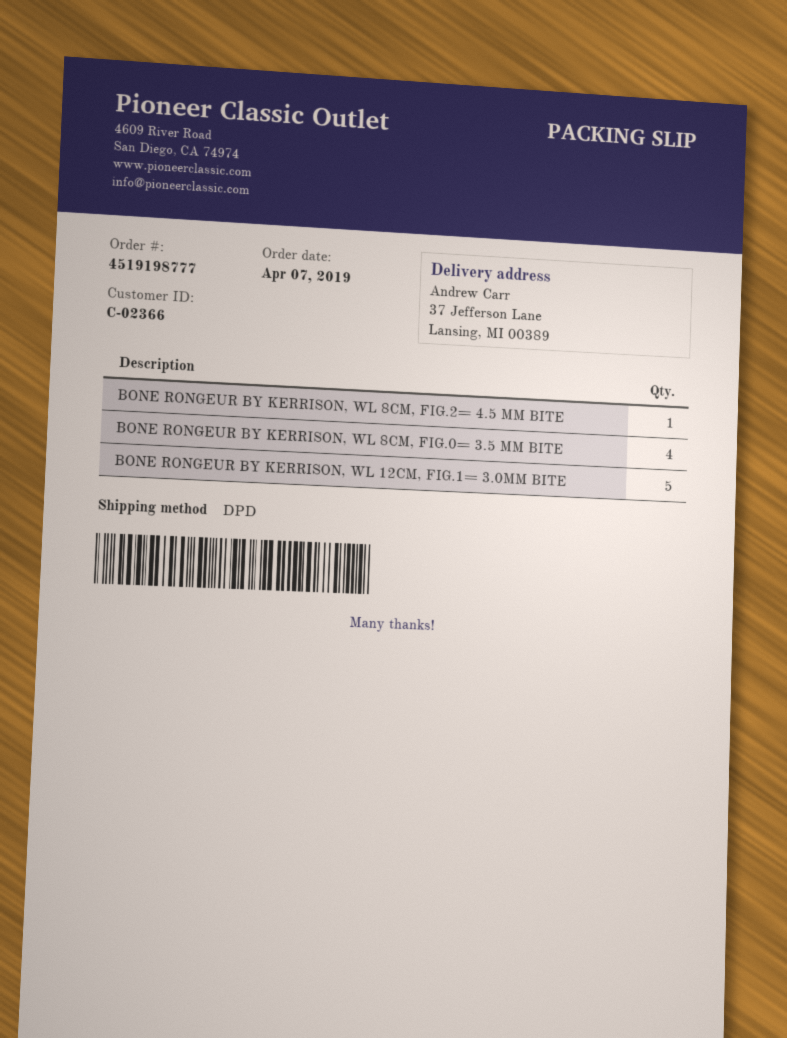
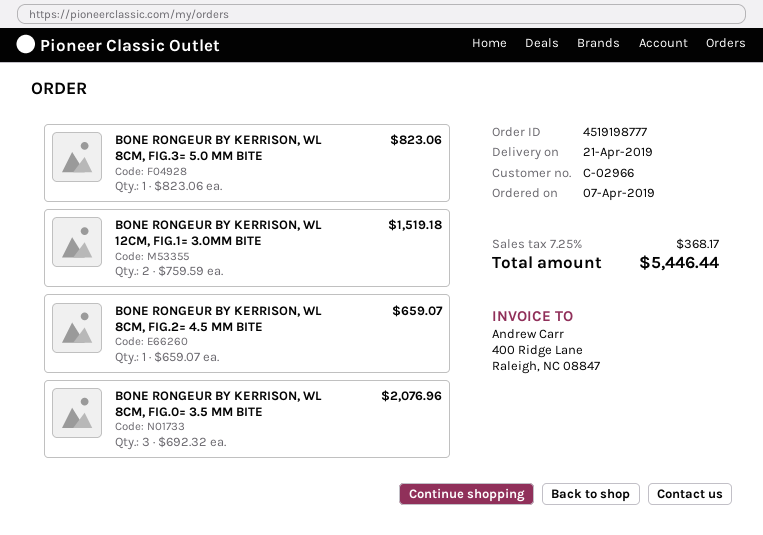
customer number: C-02366 -> C-02966
BONE RONGEUR BY KERRISON, WL 8CM, FIG.0= 3.5 MM BITE: 4 -> 3
BONE RONGEUR BY KERRISON, WL 12CM, FIG.1= 3.0MM BITE: 5 -> 2
BONE RONGEUR BY KERRISON, WL 8CM, FIG.3= 5.0 MM BITE: none -> 1

